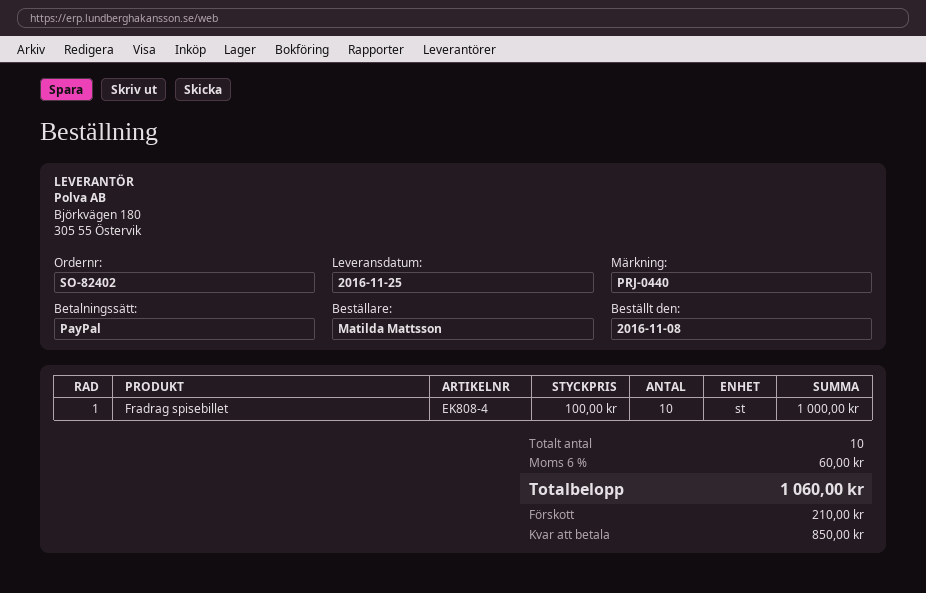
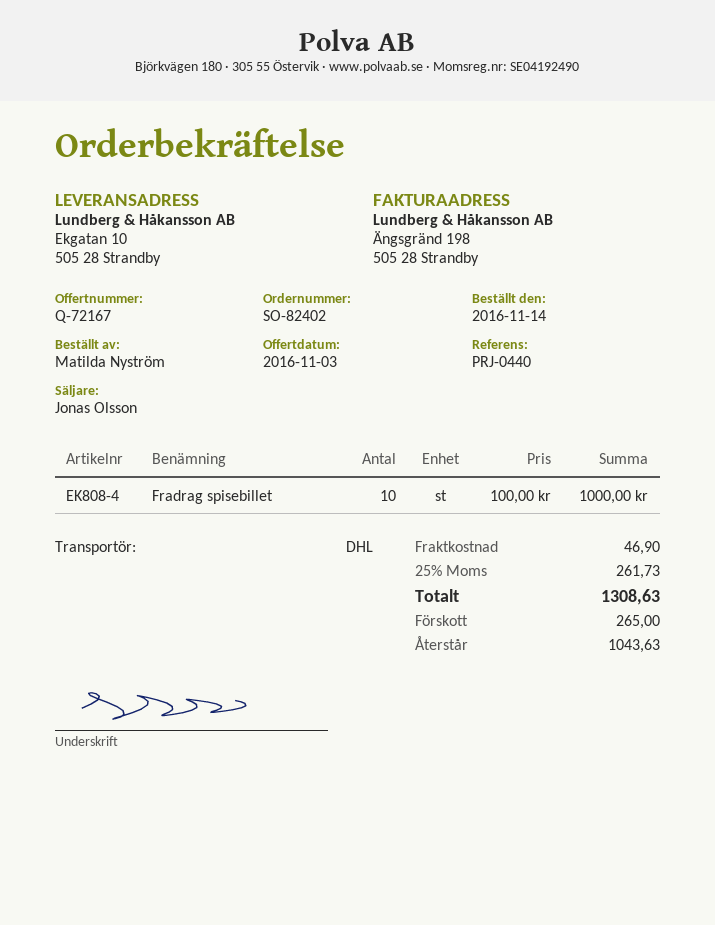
order date: 2016-11-08 -> 2016-11-14
ordered by: Matilda Mattsson -> Matilda Nyström
shipping: none -> 46.90
tax: 6% = 60.00 -> 25% = 261.73
total: 1060.00 -> 1308.63
deposit: 210.00 -> 265.00
balance: 850.00 -> 1043.63

